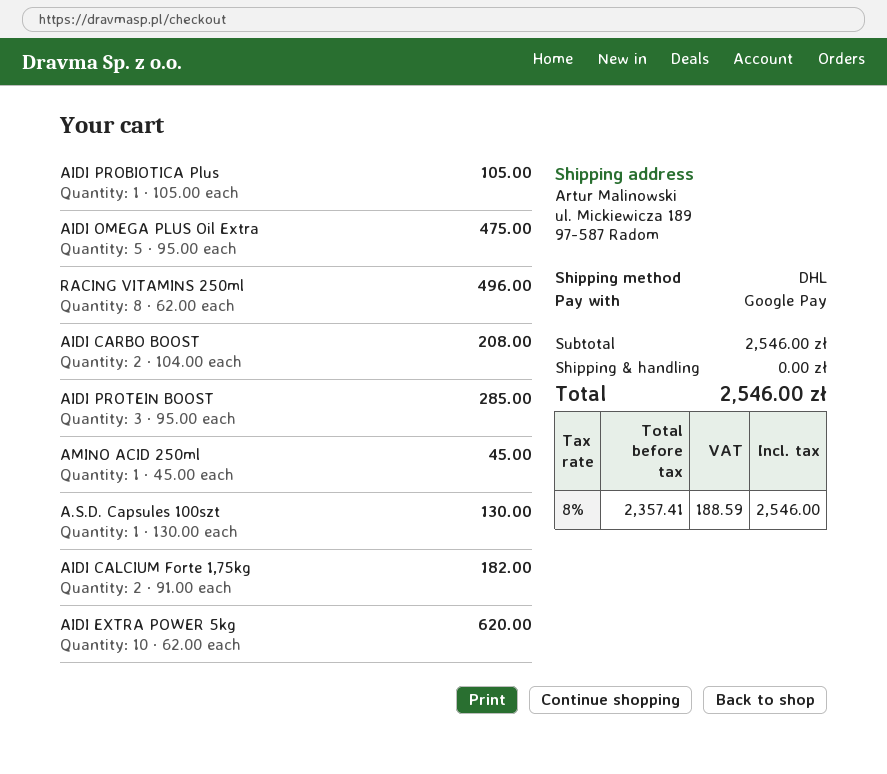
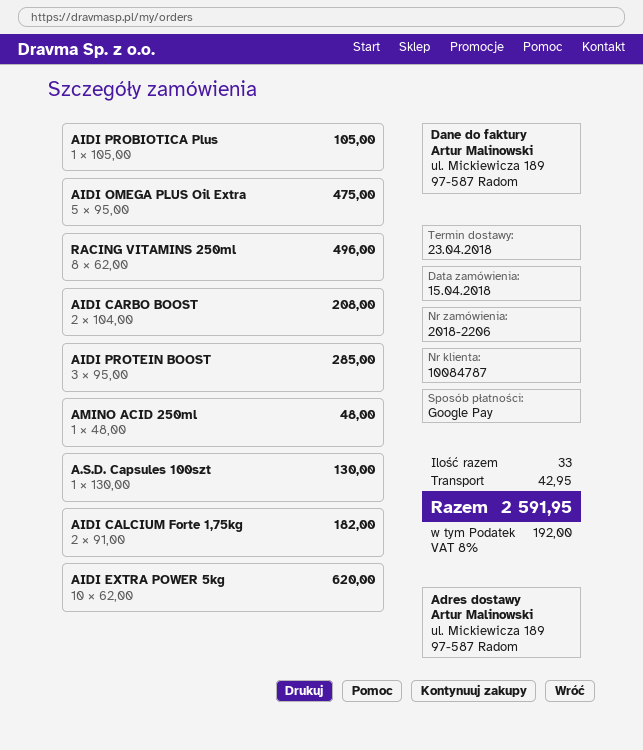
AMINO ACID 250ml: 1 x 45.00 = 45.00 -> 1 x 48.00 = 48.00
shipping: 0.00 -> 42.95
tax: 8% = 188.59 -> 8% = 192.00
total: 2546.00 -> 2591.95

